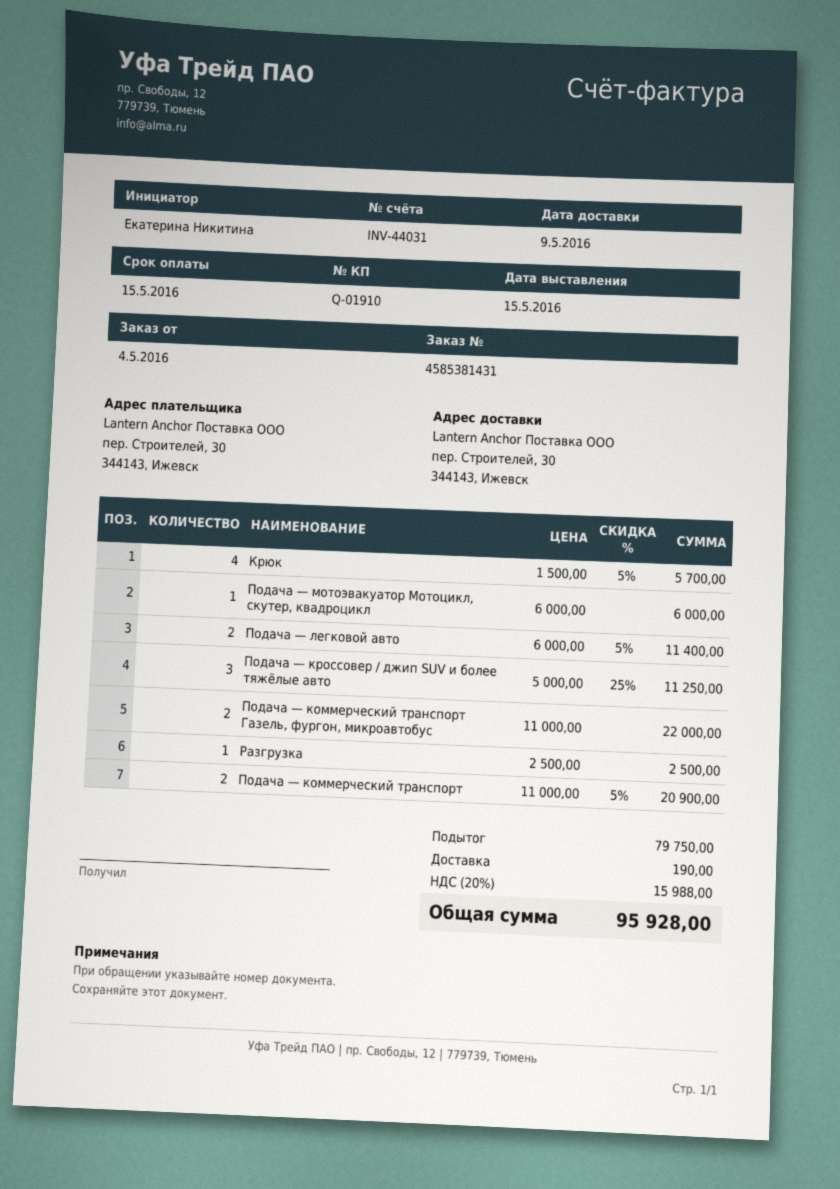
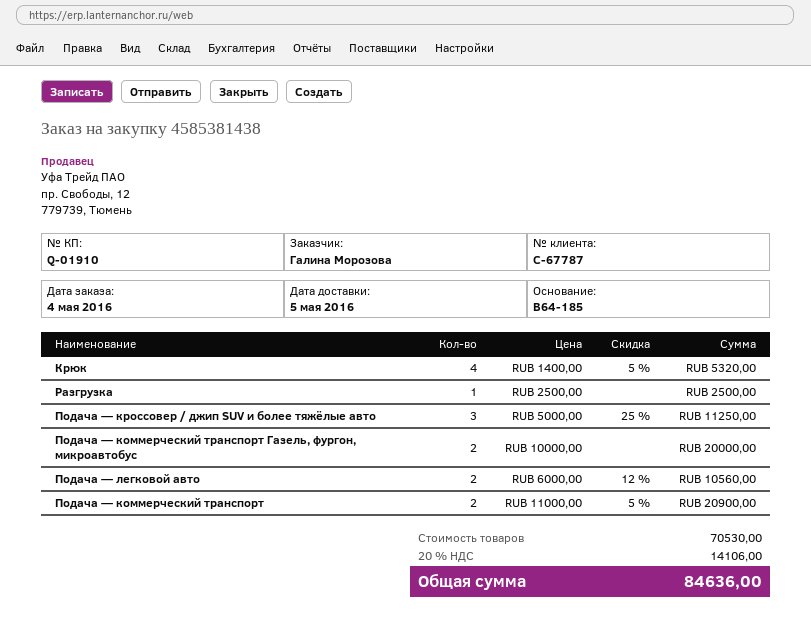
order number: 4585381431 -> 4585381438
delivery date: 2016-05-09 -> 2016-05-05
ordered by: Екатерина Никитина -> Галина Морозова
Крюк: 4 x 1500.00 - 5% = 5700.00 -> 4 x 1400.00 - 5% = 5320.00
Подача — мотоэвакуатор Мотоцикл, скутер, квадроцикл: 1 x 6000.00 = 6000.00 -> none
Подача — легковой авто: 2 x 6000.00 - 5% = 11400.00 -> 2 x 6000.00 - 12% = 10560.00
Подача — коммерческий транспорт Газель, фургон, микроавтобус: 2 x 11000.00 = 22000.00 -> 2 x 10000.00 = 20000.00
subtotal: 79750.00 -> 70530.00
shipping: 190.00 -> none
tax: 20% = 15988.00 -> 20% = 14106.00
total: 95928.00 -> 84636.00

